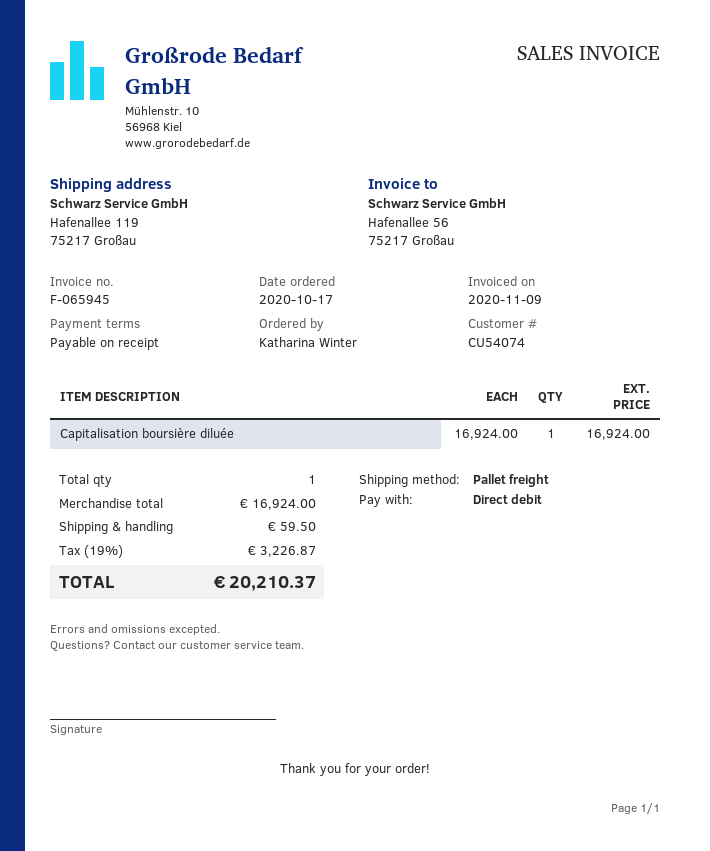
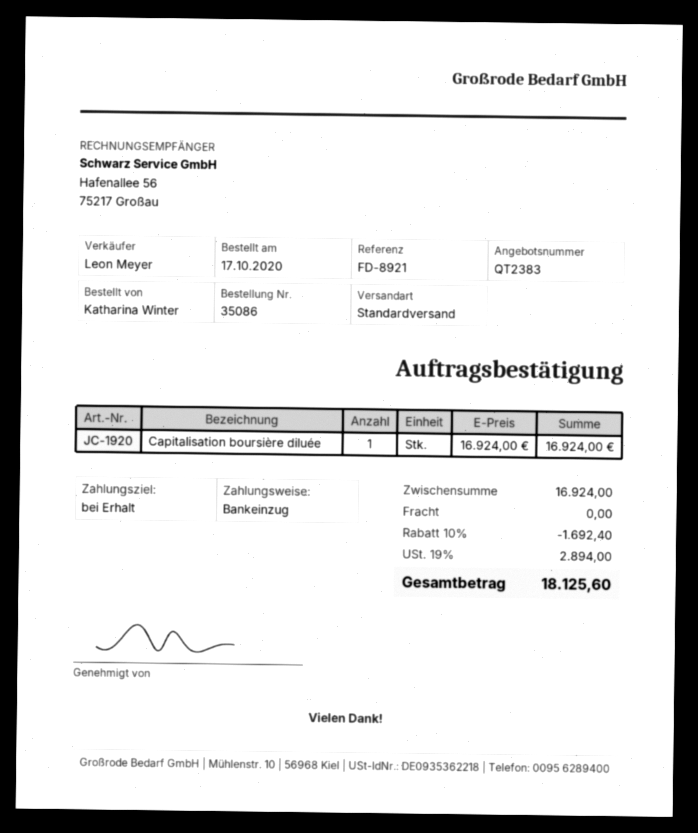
shipping method: pallet freight -> standard
discount: none -> 10% = 1692.40
shipping: 59.50 -> 0.00
tax: 19% = 3226.87 -> 19% = 2894.00
total: 20210.37 -> 18125.60

